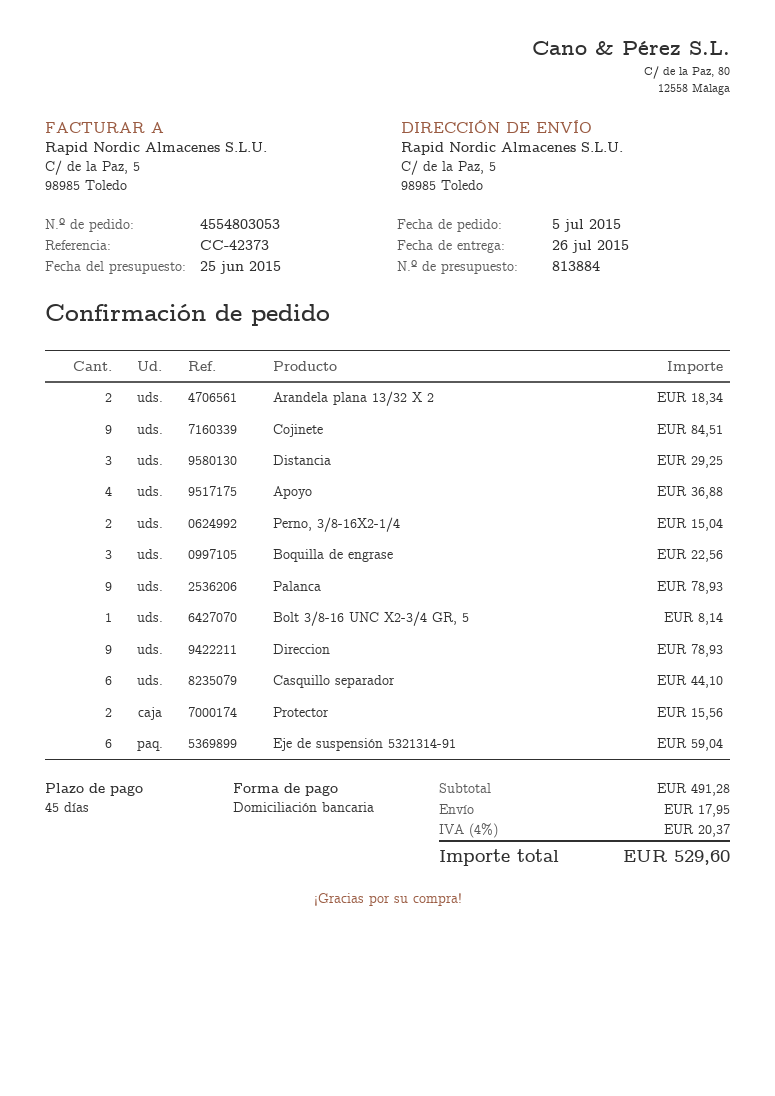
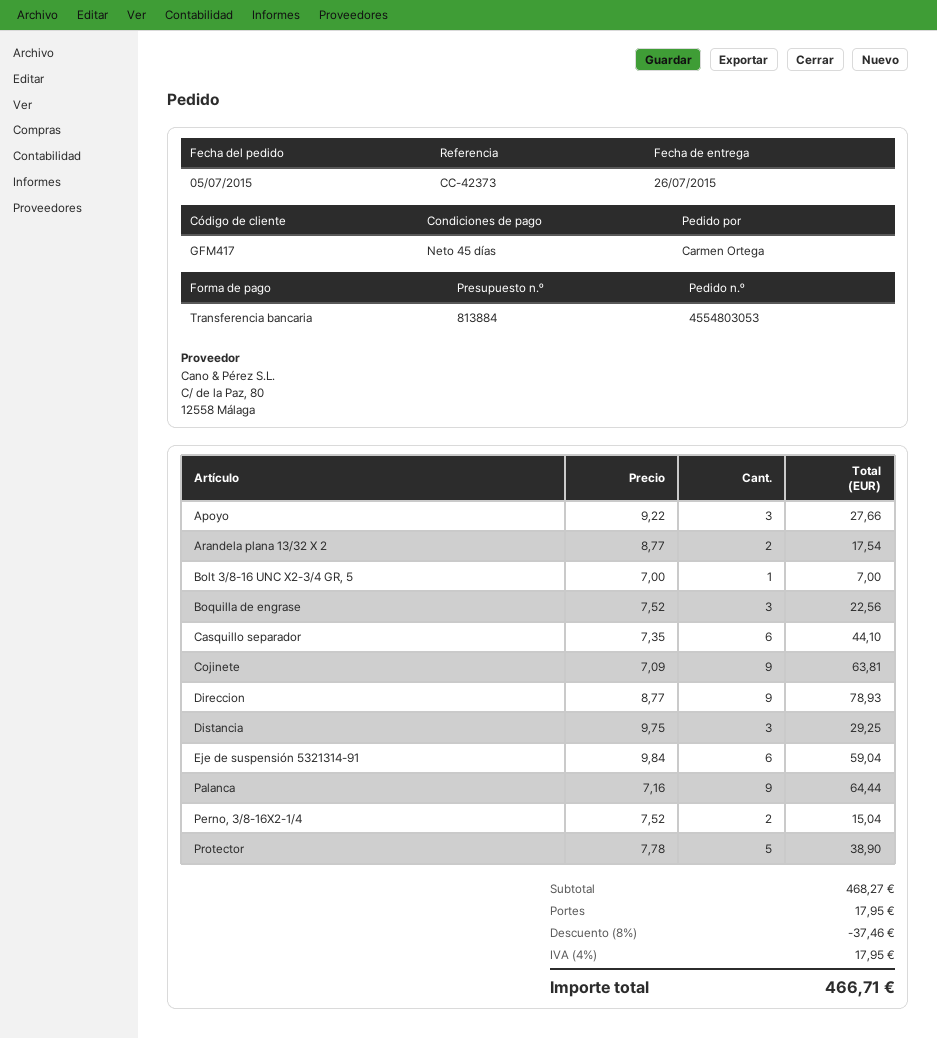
payment method: direct debit -> bank transfer
Arandela plana 13/32 X 2: 2 for 18.34 -> 2 for 17.54
Cojinete: 9 for 84.51 -> 9 for 63.81
Apoyo: 4 for 36.88 -> 3 for 27.66
Palanca: 9 for 78.93 -> 9 for 64.44
Bolt 3/8-16 UNC X2-3/4 GR, 5: 1 for 8.14 -> 1 for 7.00
Protector: 2 for 15.56 -> 5 for 38.90
subtotal: 491.28 -> 468.27
discount: none -> 8% = 37.46
tax: 4% = 20.37 -> 4% = 17.95
total: 529.60 -> 466.71

